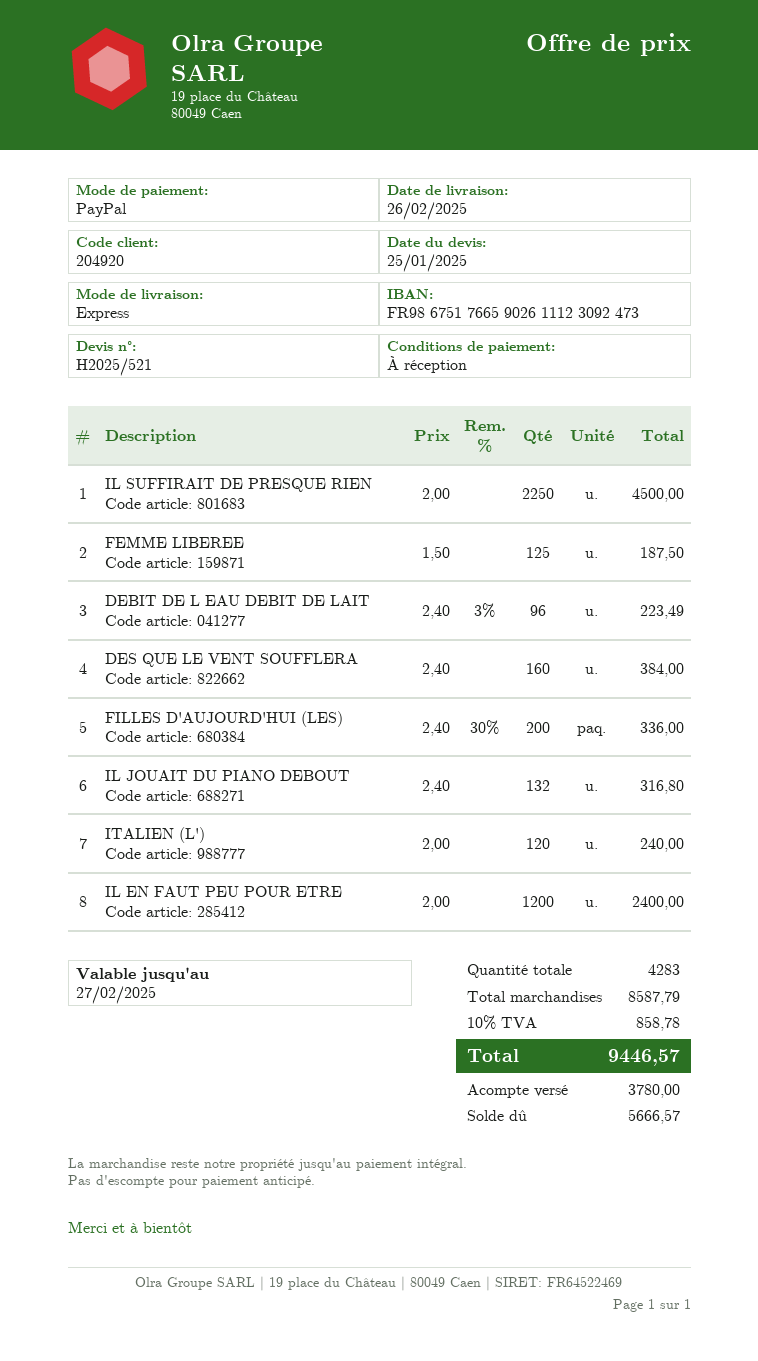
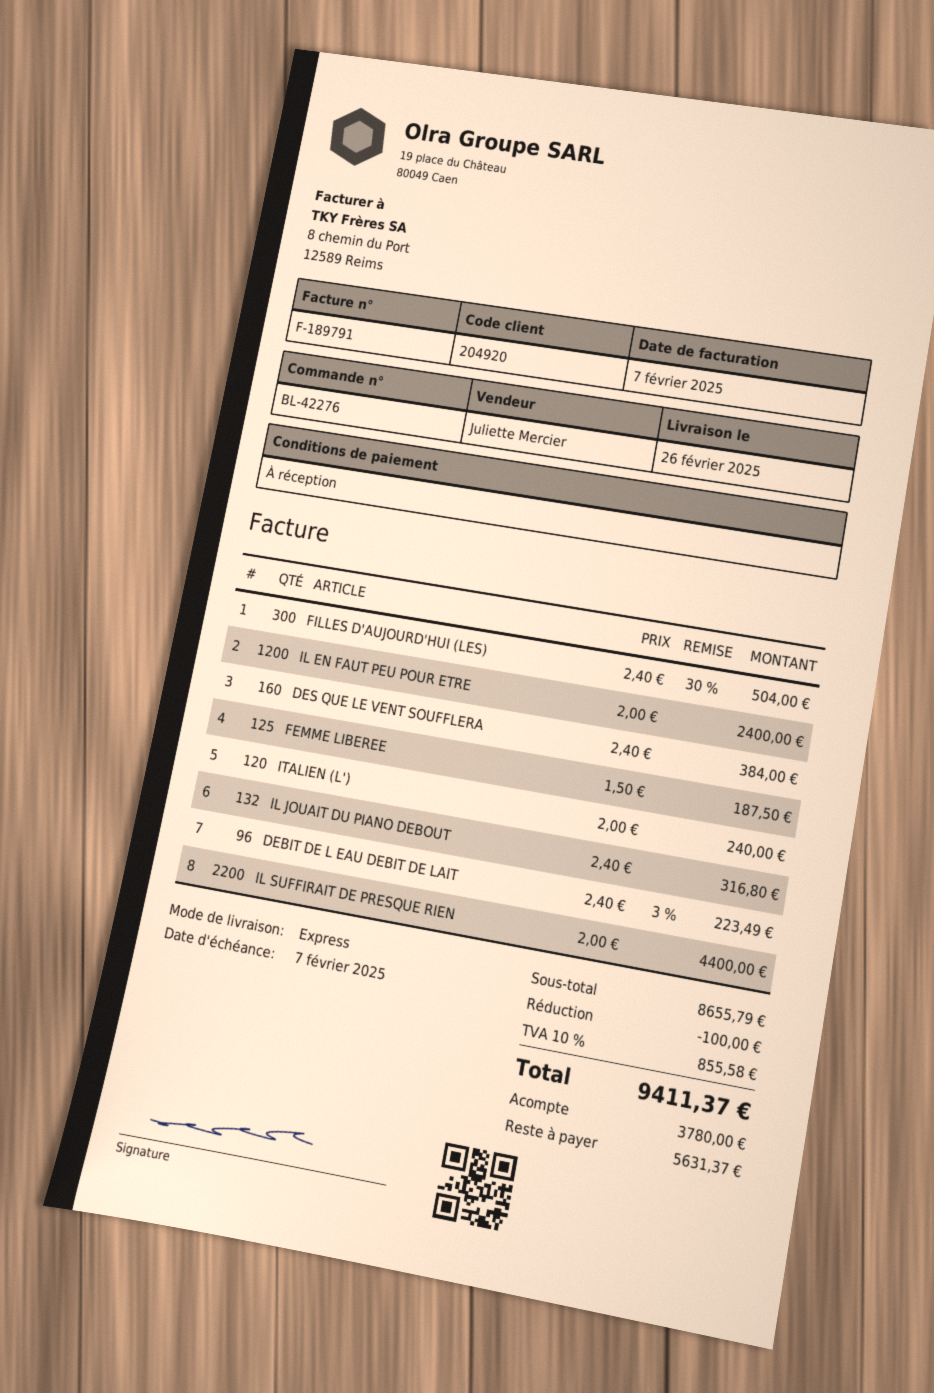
IL SUFFIRAIT DE PRESQUE RIEN: 2250 x 2.00 = 4500.00 -> 2200 x 2.00 = 4400.00
FILLES D'AUJOURD'HUI (LES): 200 x 2.40 - 30% = 336.00 -> 300 x 2.40 - 30% = 504.00
subtotal: 8587.79 -> 8655.79
discount: none -> 100.00
tax: 10% = 858.78 -> 10% = 855.58
total: 9446.57 -> 9411.37
balance: 5666.57 -> 5631.37

